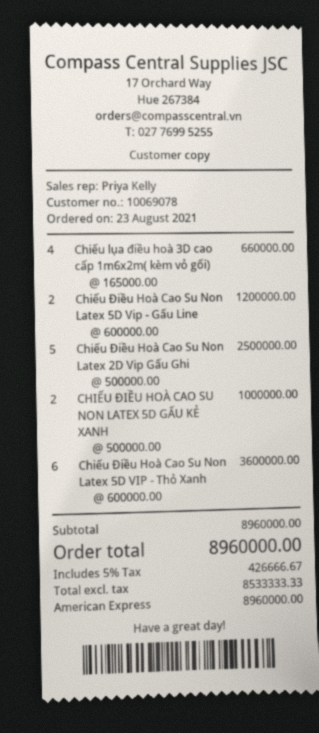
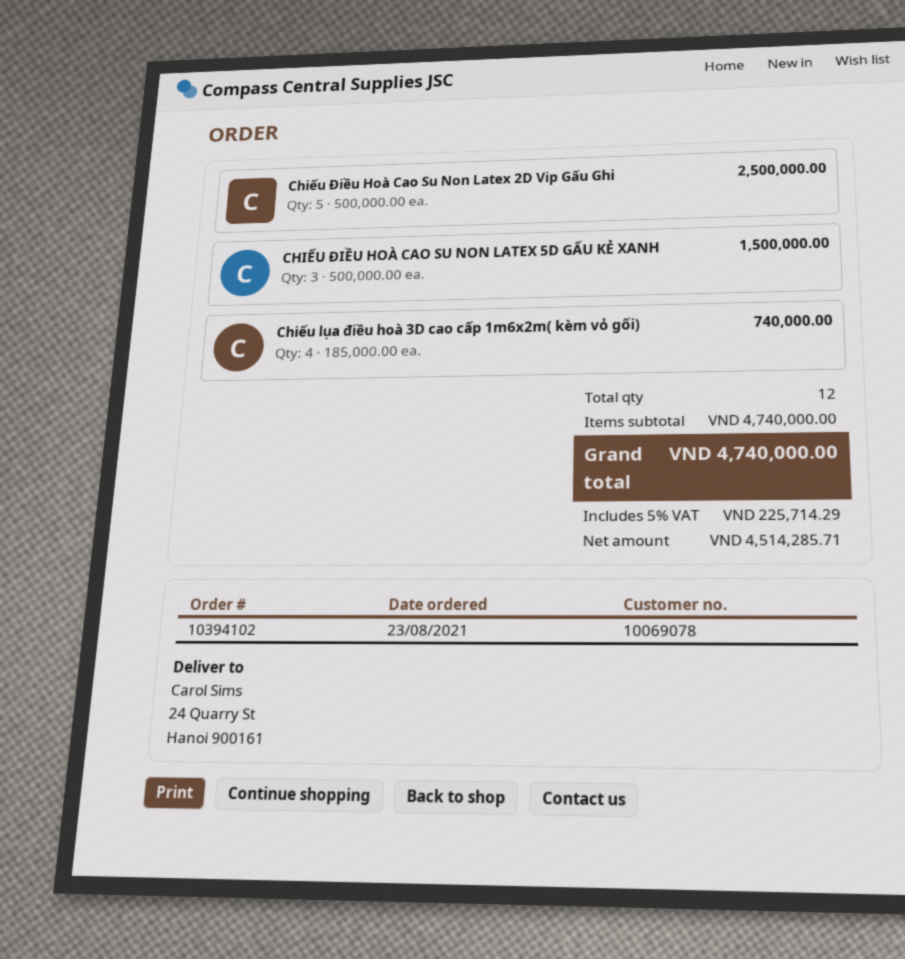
Chiếu lụa điều hoà 3D cao cấp 1m6x2m( kèm vỏ gối): 4 x 165000.00 = 660000.00 -> 4 x 185000.00 = 740000.00
Chiếu Điều Hoà Cao Su Non Latex 5D Vip - Gấu Line: 2 x 600000.00 = 1200000.00 -> none
CHIẾU ĐIỀU HOÀ CAO SU NON LATEX 5D GẤU KẺ XANH: 2 x 500000.00 = 1000000.00 -> 3 x 500000.00 = 1500000.00
Chiếu Điều Hoà Cao Su Non Latex 5D VIP - Thỏ Xanh: 6 x 600000.00 = 3600000.00 -> none
subtotal: 8960000.00 -> 4740000.00
net: 8533333.33 -> 4514285.71
tax: 5% = 426666.67 -> 5% = 225714.29
total: 8960000.00 -> 4740000.00

